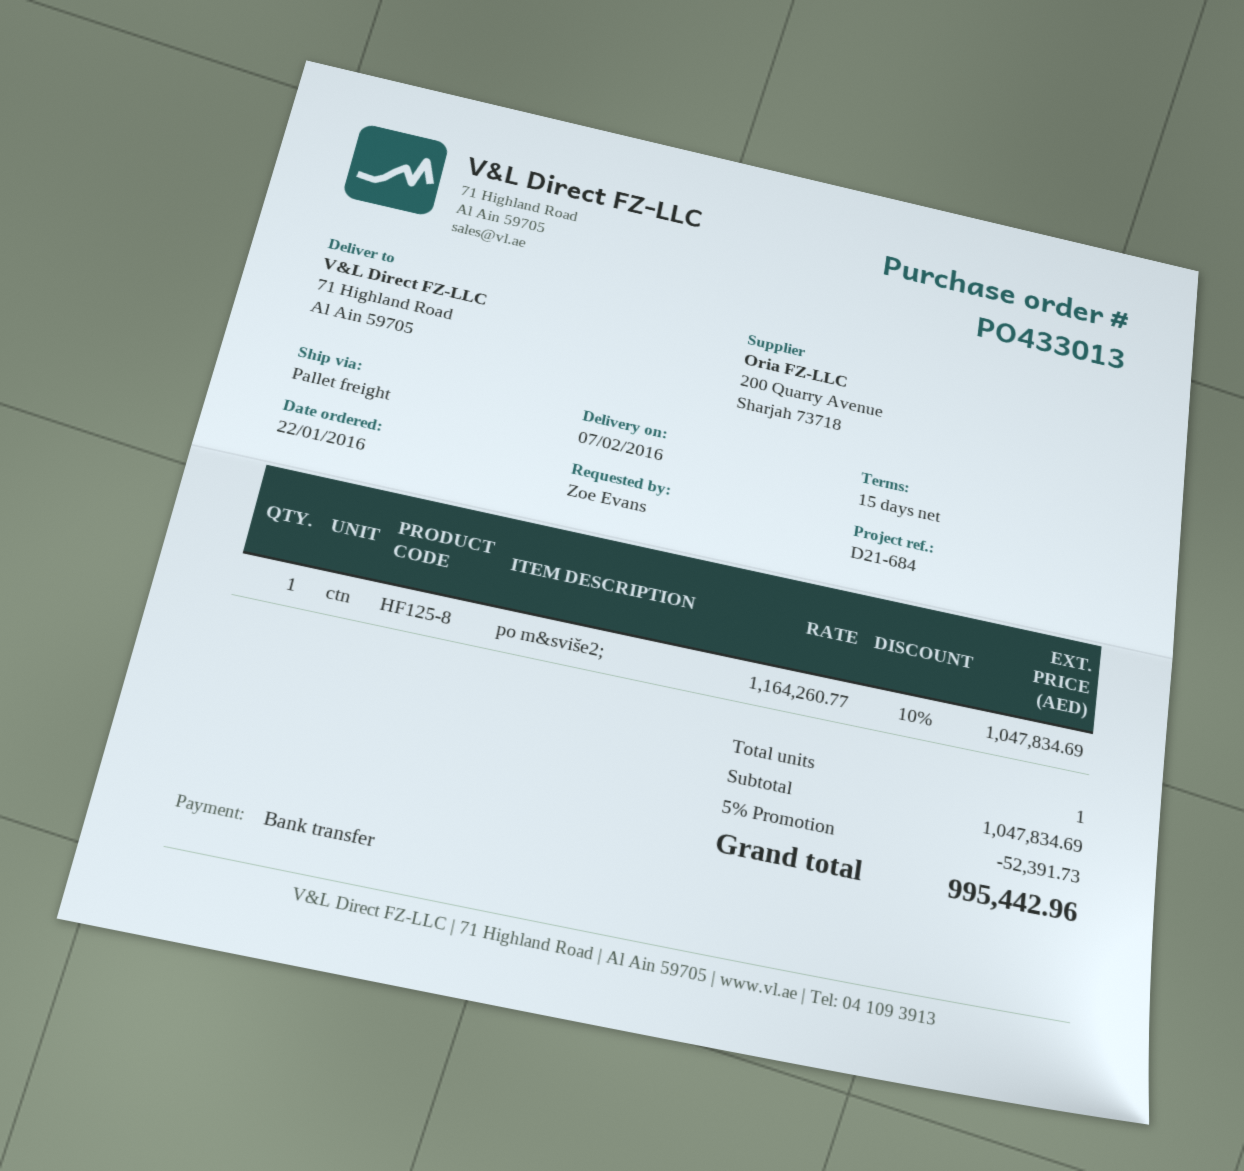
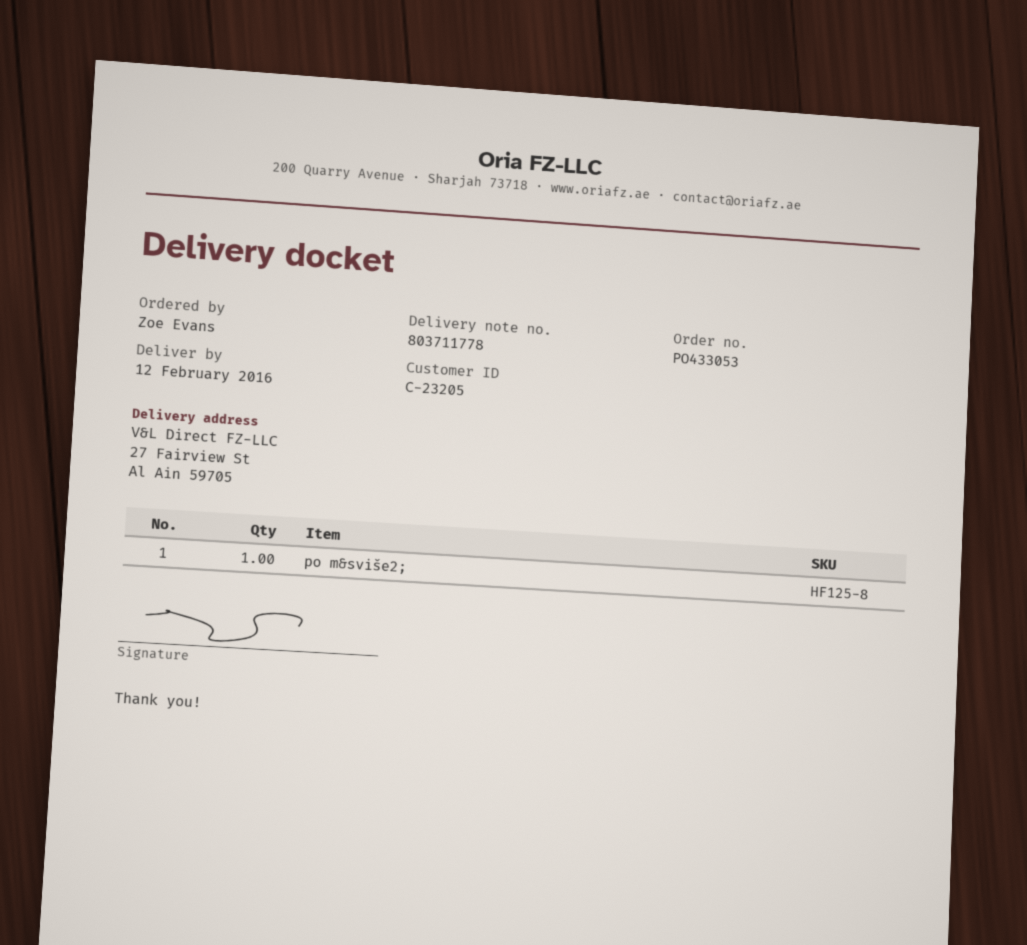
order number: PO433013 -> PO433053
delivery date: 2016-02-07 -> 2016-02-12
ship to: 71 Highland Road, Al Ain 59705 -> 27 Fairview St, Al Ain 59705

